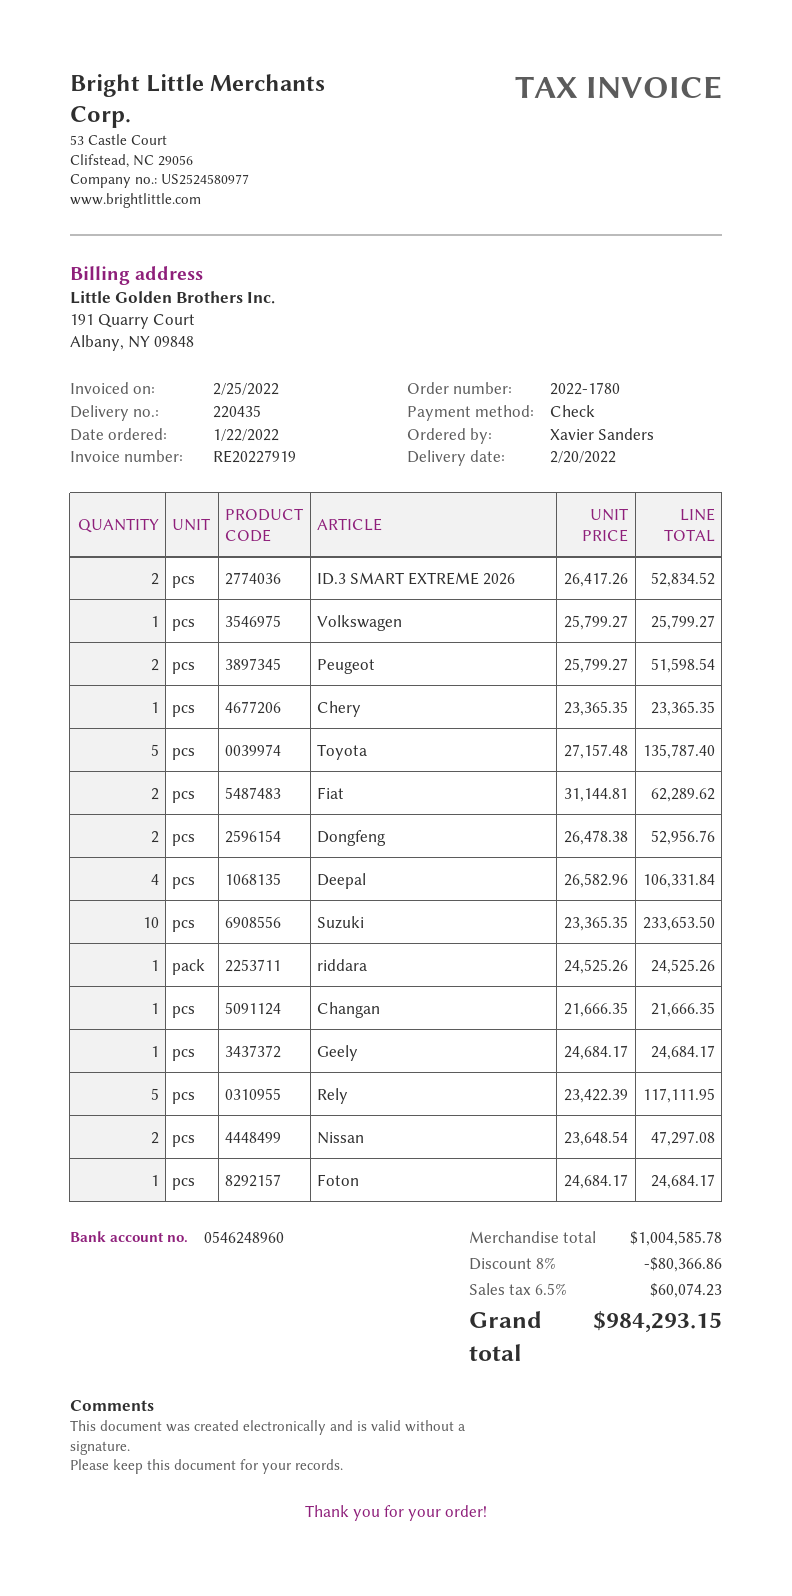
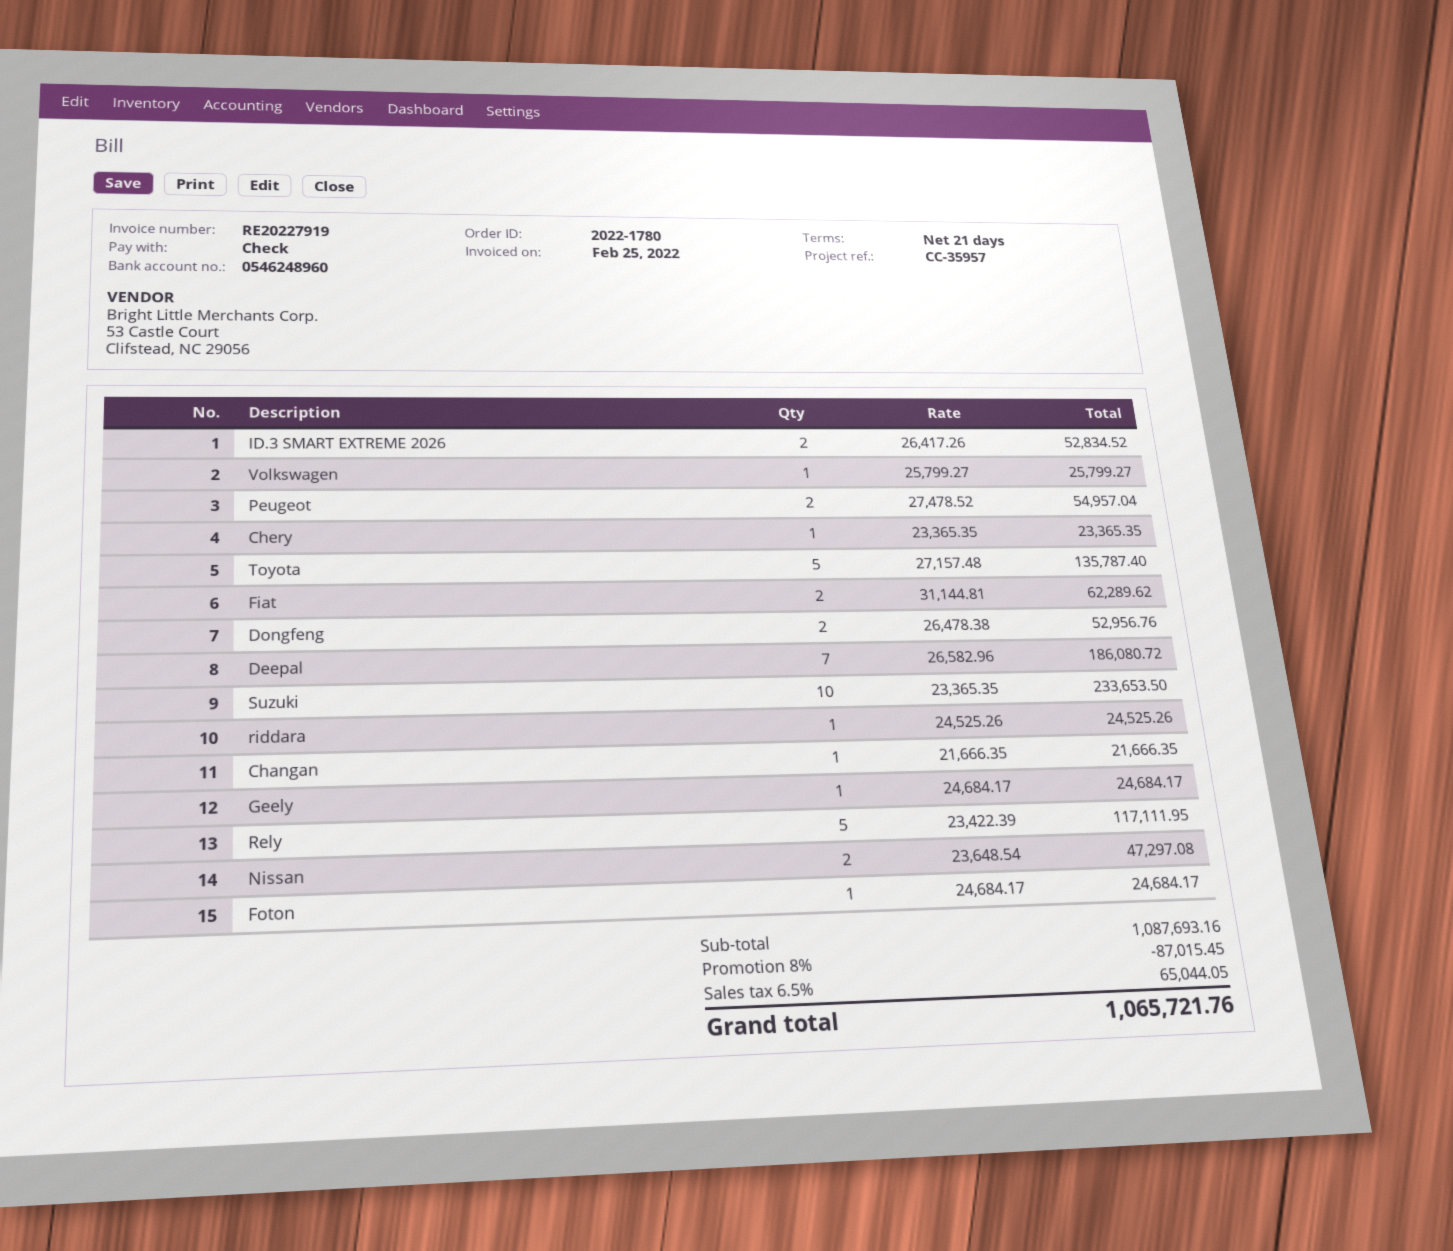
Peugeot: 2 x 25799.27 = 51598.54 -> 2 x 27478.52 = 54957.04
Deepal: 4 x 26582.96 = 106331.84 -> 7 x 26582.96 = 186080.72
subtotal: 1004585.78 -> 1087693.16
discount: 8% = 80366.86 -> 8% = 87015.45
tax: 6.5% = 60074.23 -> 6.5% = 65044.05
total: 984293.15 -> 1065721.76

